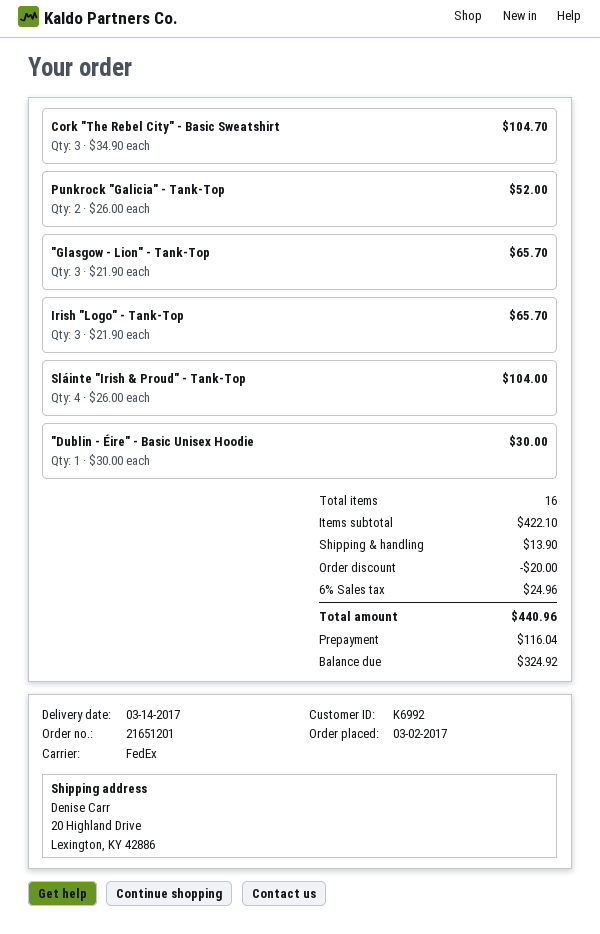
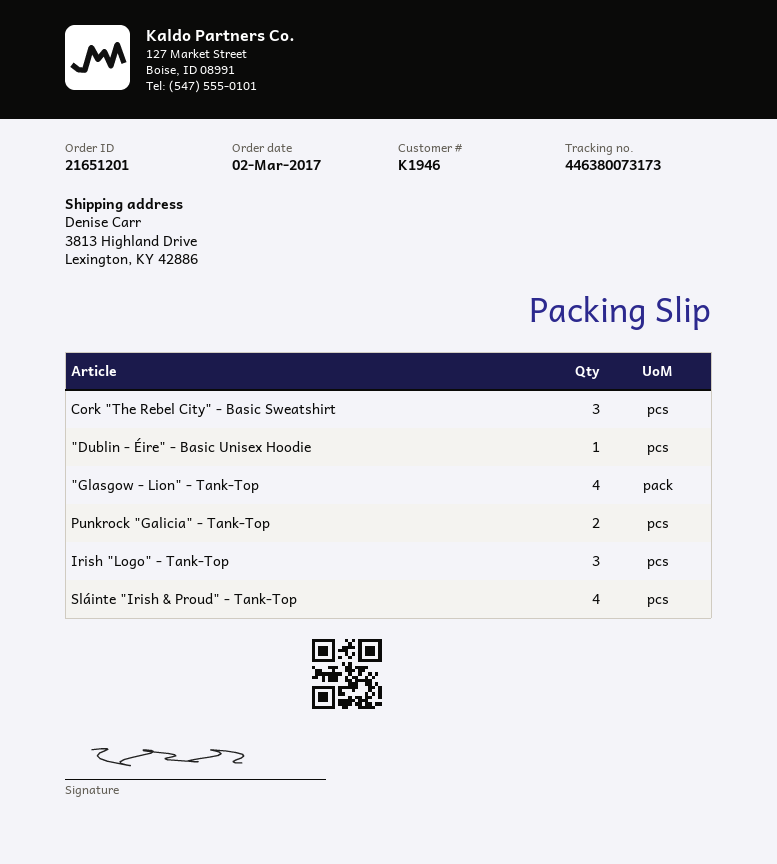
customer number: K6992 -> K1946
ship to: 20 Highland Drive, Lexington, KY 42886 -> 3813 Highland Drive, Lexington, KY 42886
"Glasgow - Lion" - Tank-Top: 3 -> 4

